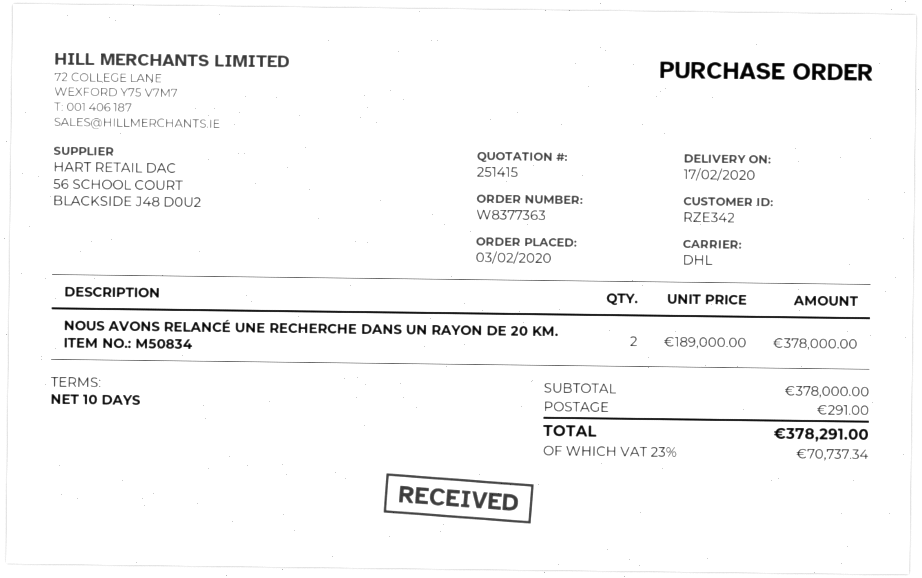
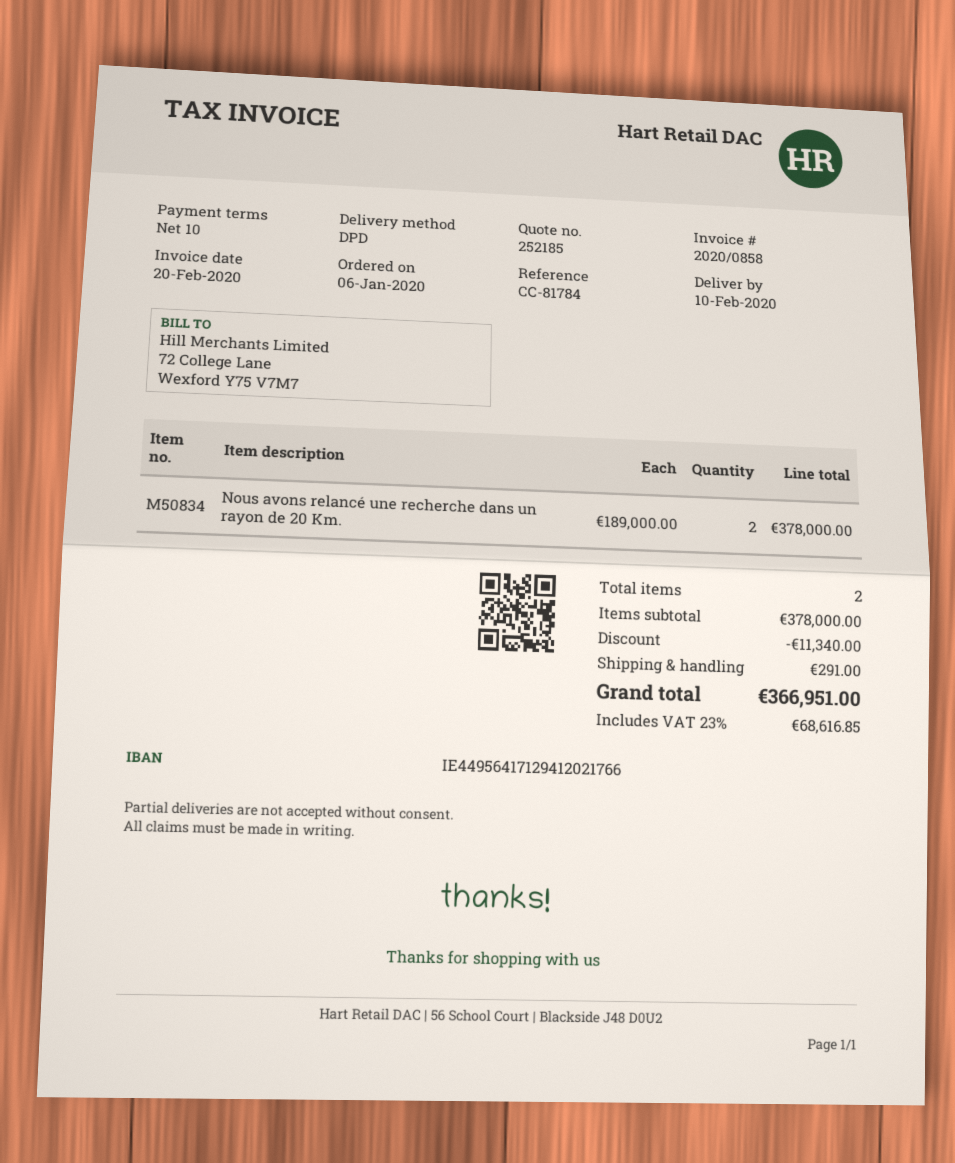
quote number: 251415 -> 252185
order date: 2020-02-03 -> 2020-01-06
delivery date: 2020-02-17 -> 2020-02-10
shipping method: DHL -> DPD
discount: none -> 11340.00
tax: 23% = 70737.34 -> 23% = 68616.85
total: 378291.00 -> 366951.00

